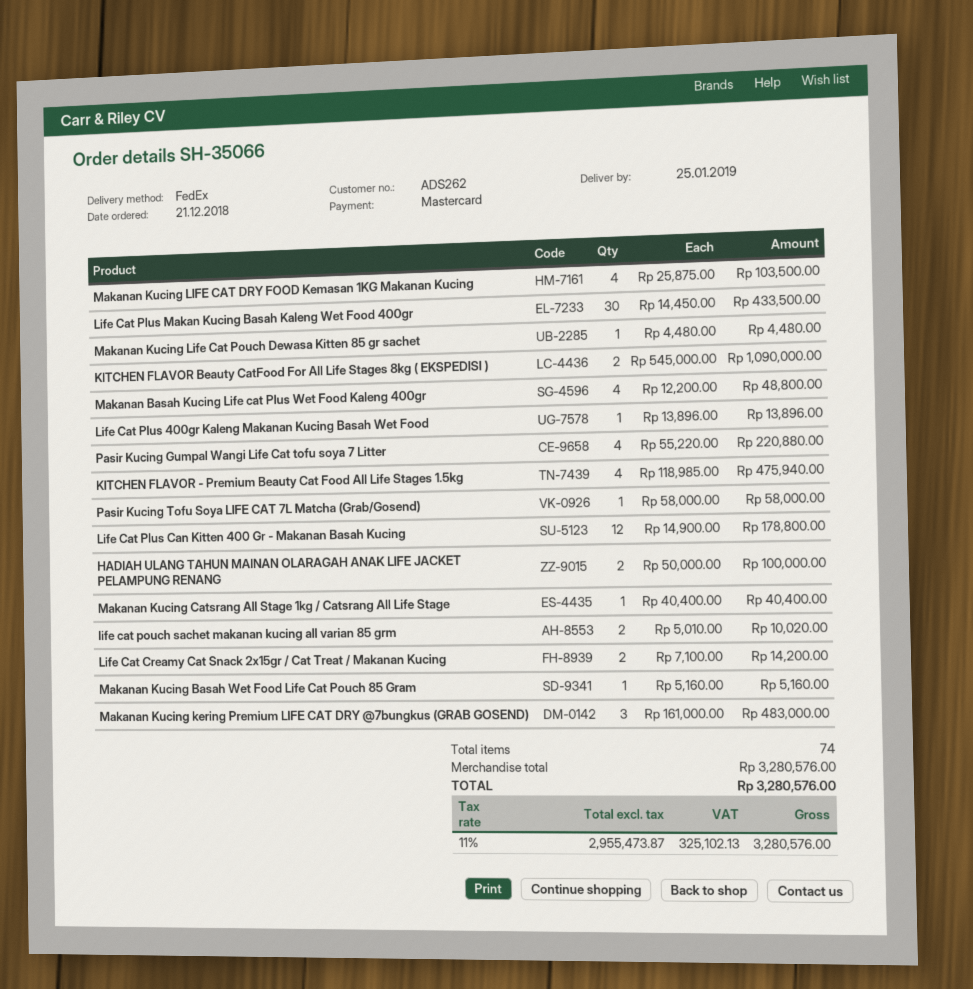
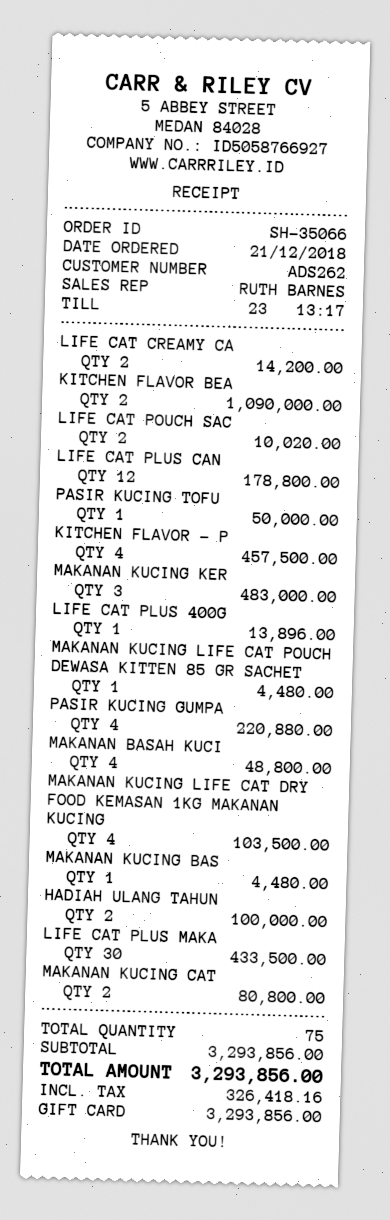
payment method: Mastercard -> gift card
KITCHEN FLAVOR - Premium Beauty Cat Food All Life Stages 1.5kg: 4 for 475940.00 -> 4 for 457500.00
Pasir Kucing Tofu Soya LIFE CAT 7L Matcha (Grab/Gosend): 1 for 58000.00 -> 1 for 50000.00
Makanan Kucing Catsrang All Stage 1kg / Catsrang All Life Stage: 1 for 40400.00 -> 2 for 80800.00
Makanan Kucing Basah Wet Food Life Cat Pouch 85 Gram: 1 for 5160.00 -> 1 for 4480.00
total quantity: 74 -> 75
subtotal: 3280576.00 -> 3293856.00
tax: 325102.13 -> 326418.16
total: 3280576.00 -> 3293856.00

